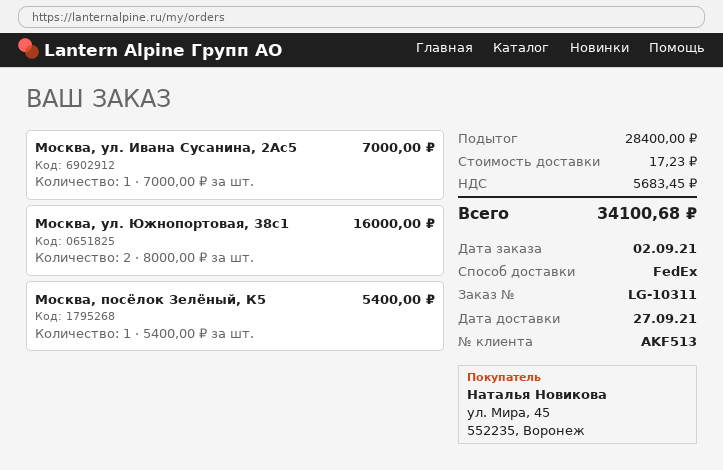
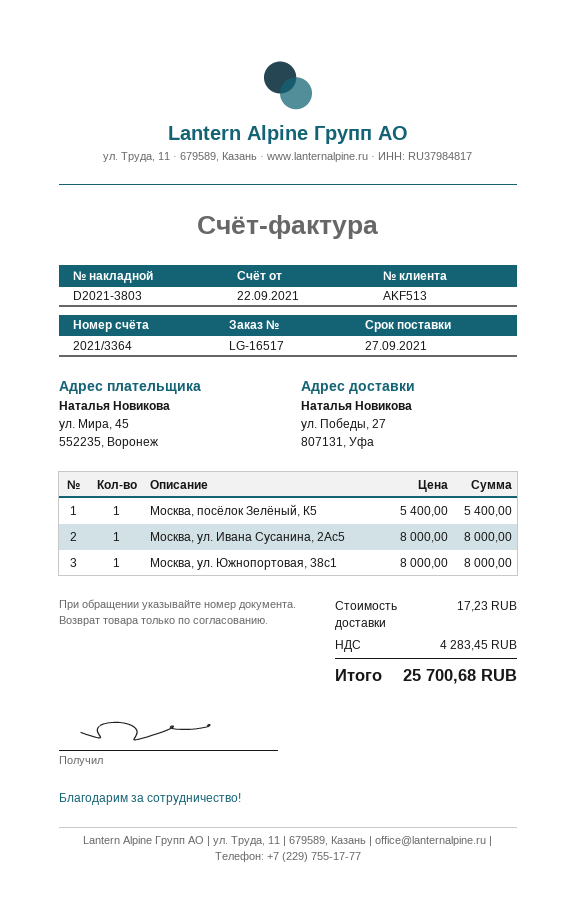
order number: LG-10311 -> LG-16517
Москва, ул. Ивана Сусанина, 2Ас5: 1 x 7000.00 = 7000.00 -> 1 x 8000.00 = 8000.00
Москва, ул. Южнопортовая, 38с1: 2 x 8000.00 = 16000.00 -> 1 x 8000.00 = 8000.00
tax: 5683.45 -> 4283.45
total: 34100.68 -> 25700.68

